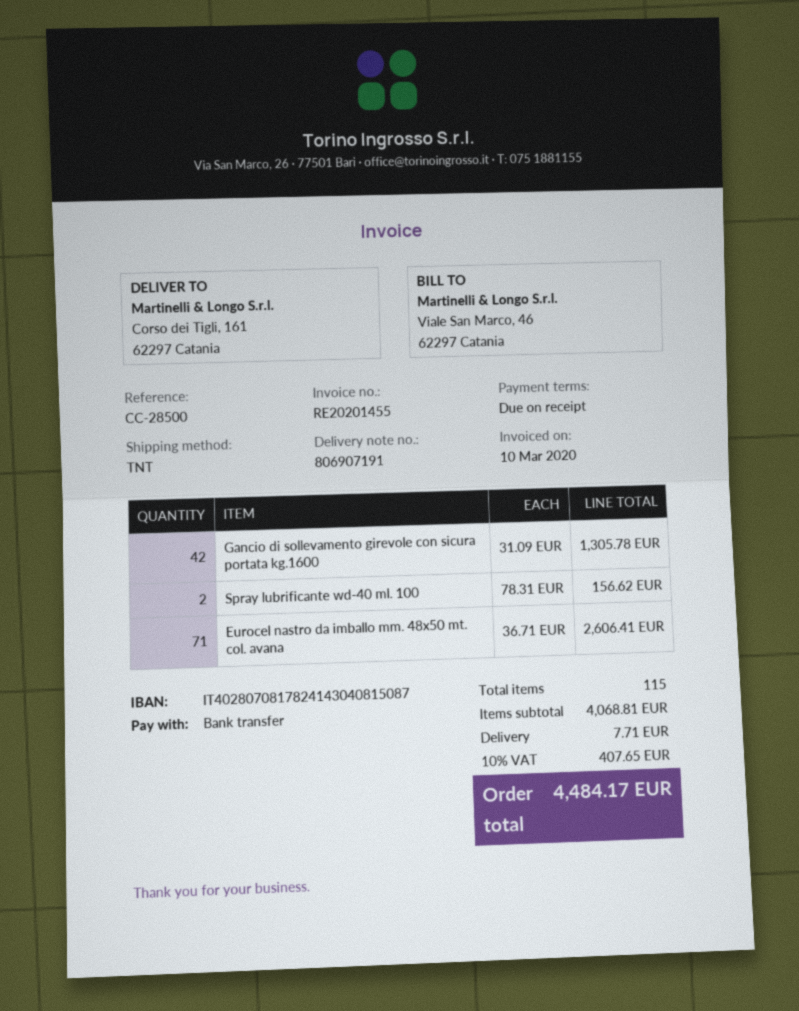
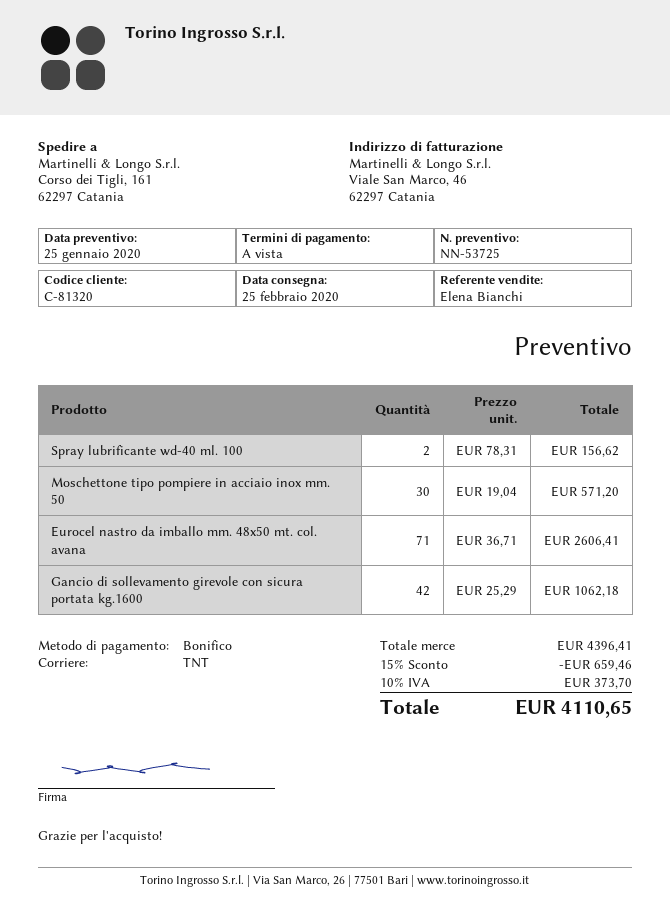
Gancio di sollevamento girevole con sicura portata kg.1600: 42 x 31.09 = 1305.78 -> 42 x 25.29 = 1062.18
Moschettone tipo pompiere in acciaio inox mm. 50: none -> 30 x 19.04 = 571.20
subtotal: 4068.81 -> 4396.41
discount: none -> 15% = 659.46
shipping: 7.71 -> none
tax: 10% = 407.65 -> 10% = 373.70
total: 4484.17 -> 4110.65

